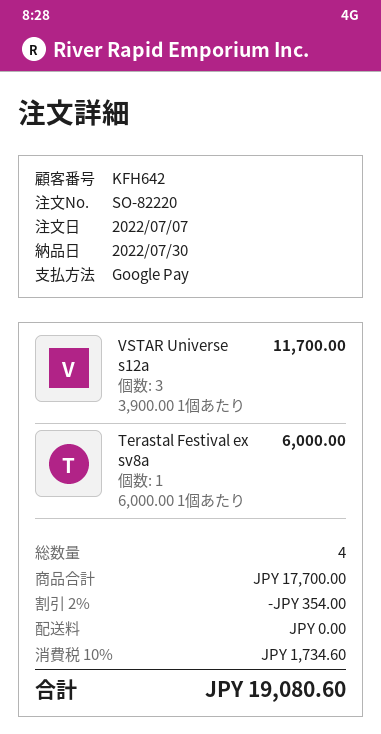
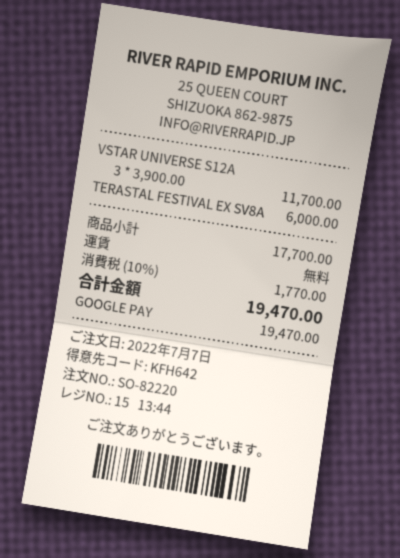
discount: 2% = 354.00 -> none
tax: 10% = 1734.60 -> 10% = 1770.00
total: 19080.60 -> 19470.00

